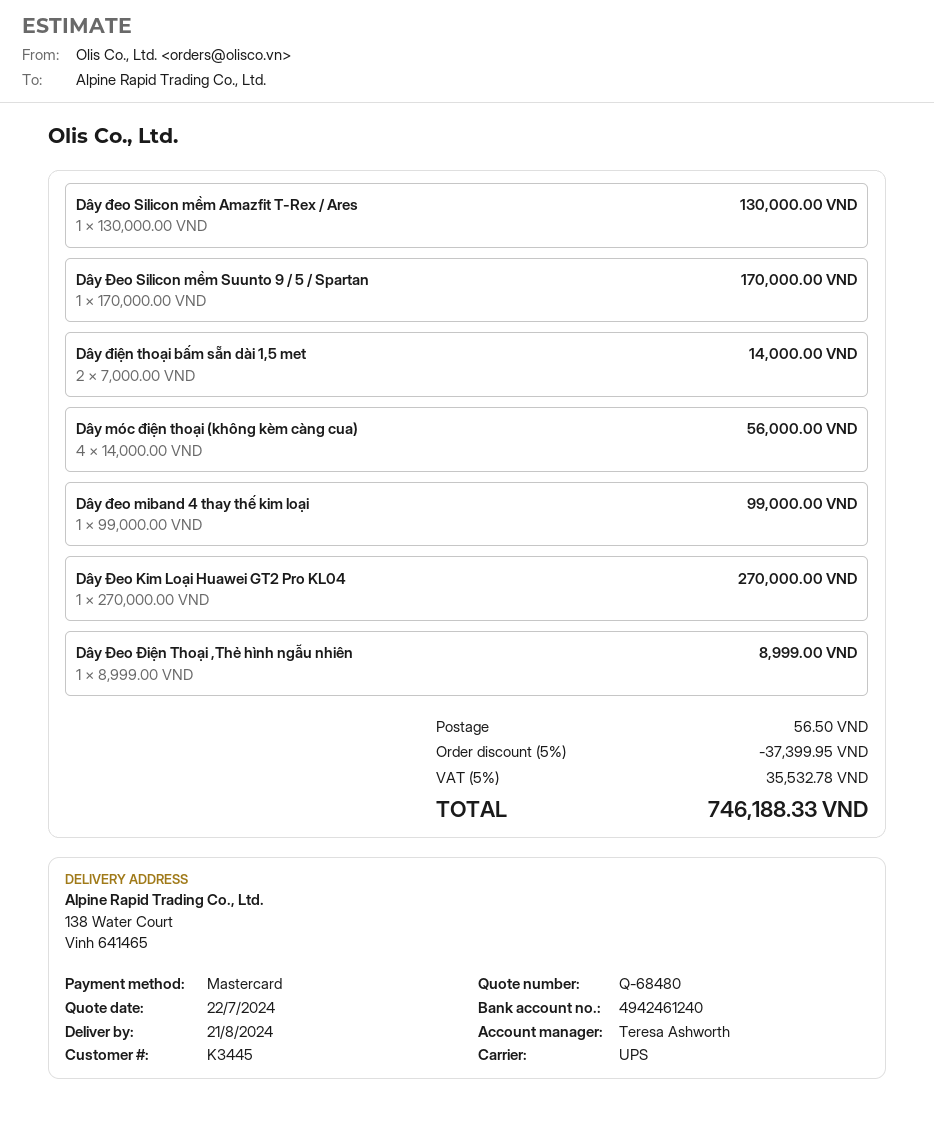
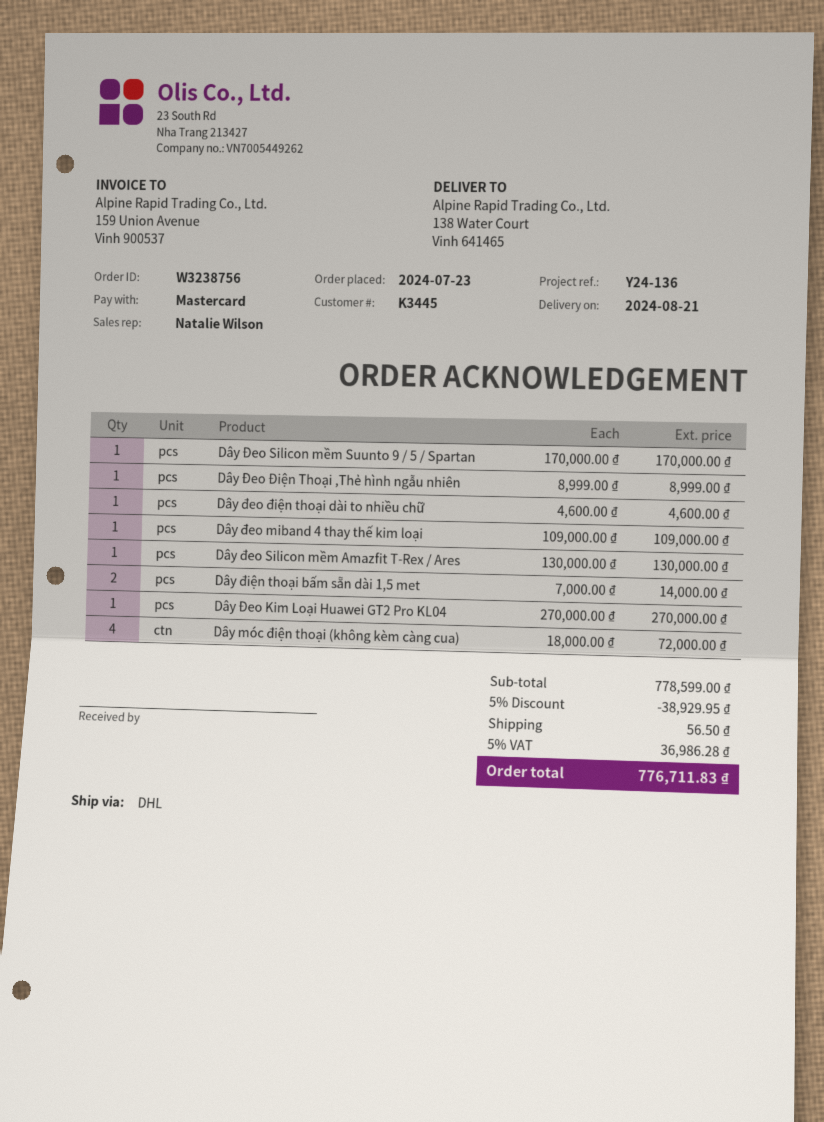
sales rep: Teresa Ashworth -> Natalie Wilson
shipping method: UPS -> DHL
Dây móc điện thoại (không kèm càng cua): 4 x 14000.00 = 56000.00 -> 4 x 18000.00 = 72000.00
Dây đeo miband 4 thay thế kim loại: 1 x 99000.00 = 99000.00 -> 1 x 109000.00 = 109000.00
Dây đeo điện thoại dài to nhiều chữ: none -> 1 x 4600.00 = 4600.00
discount: 5% = 37399.95 -> 5% = 38929.95
tax: 5% = 35532.78 -> 5% = 36986.28
total: 746188.33 -> 776711.83

